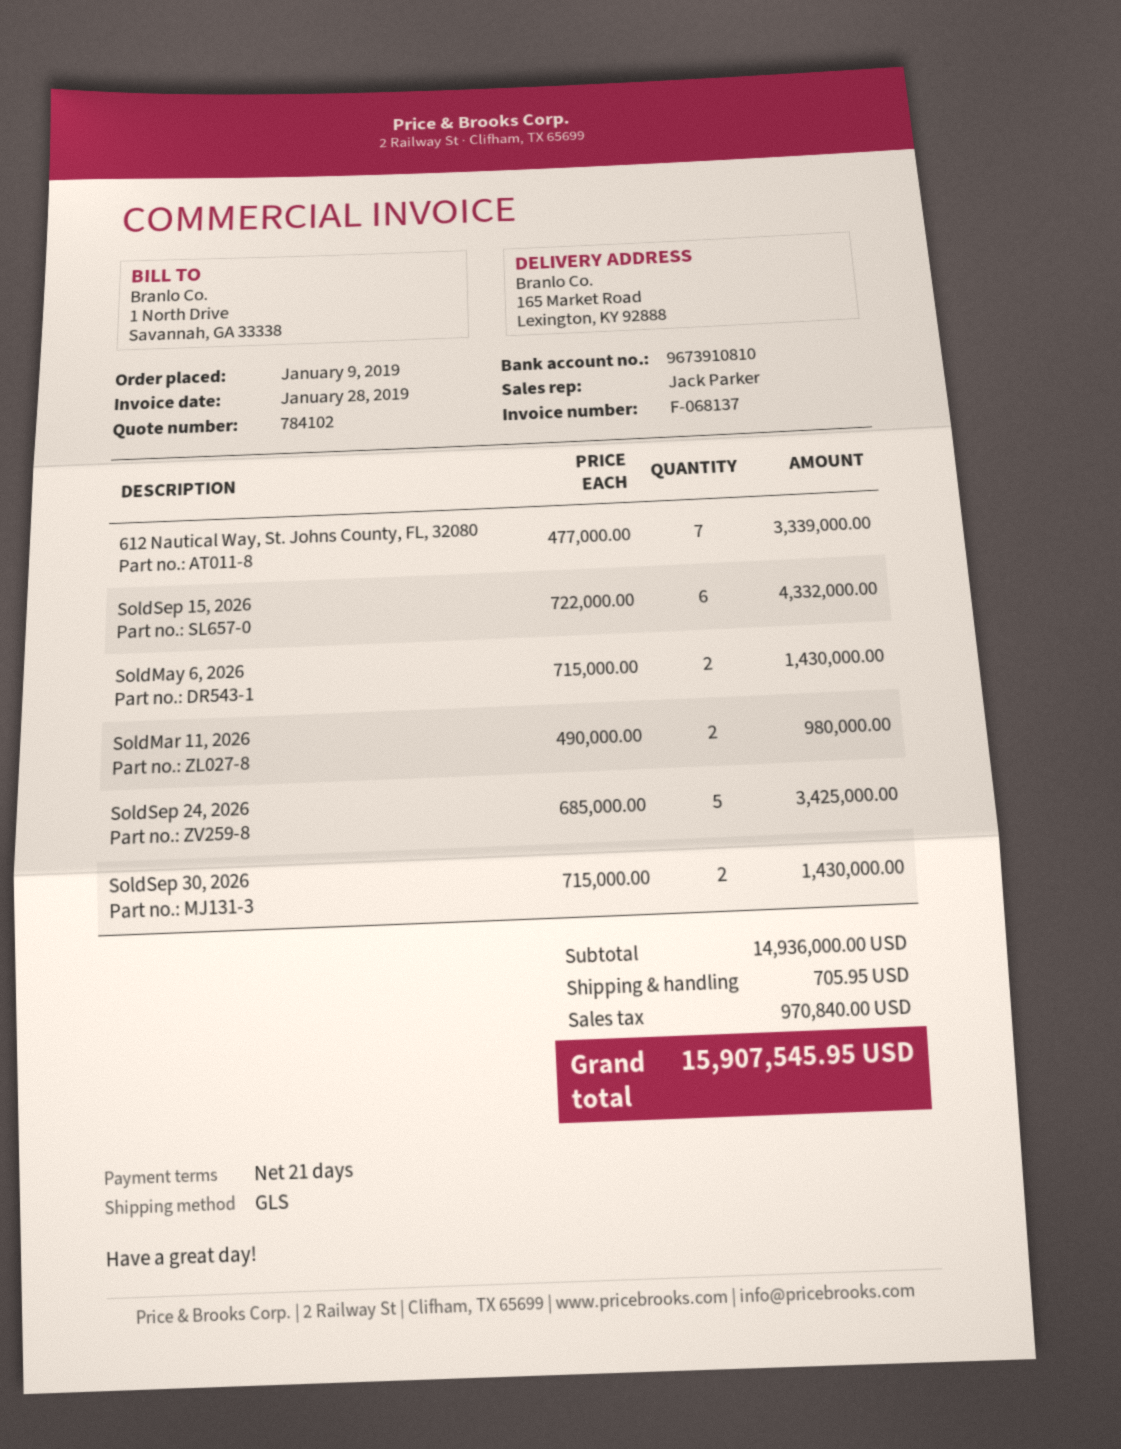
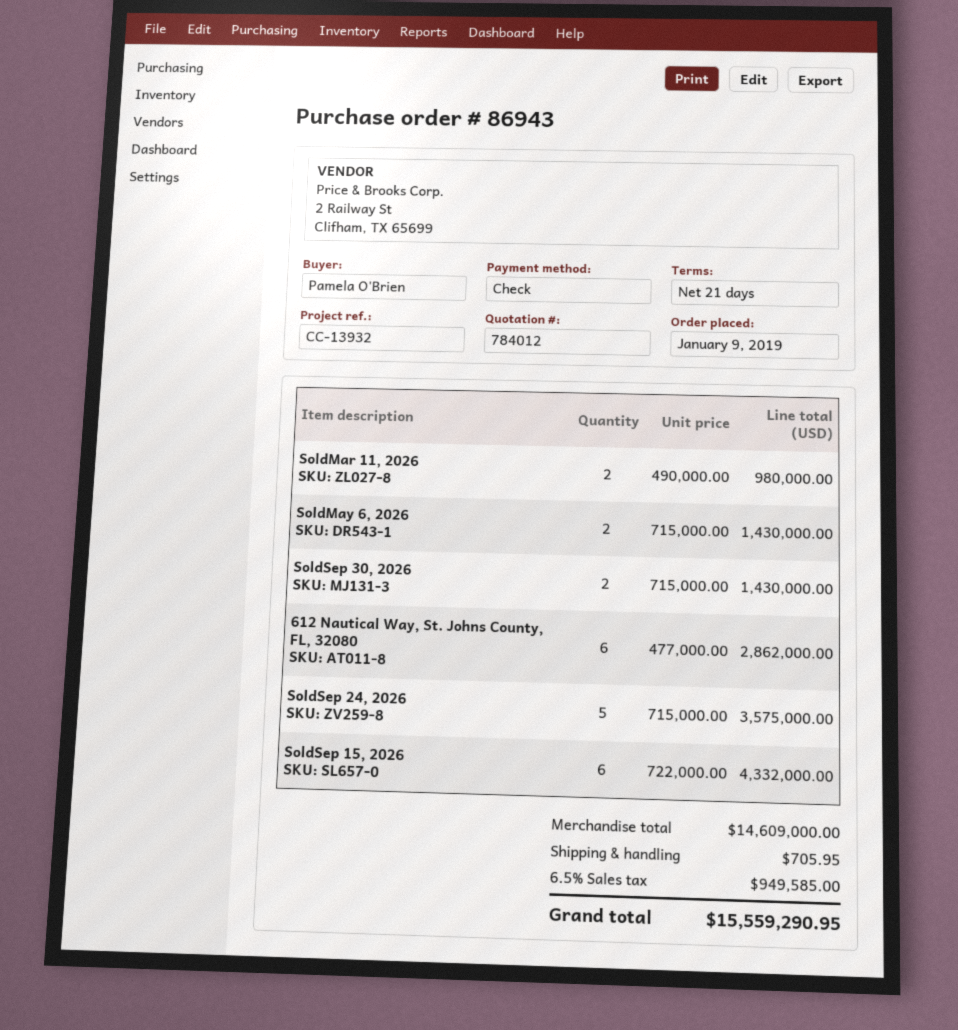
quote number: 784102 -> 784012
612 Nautical Way, St. Johns County, FL, 32080: 7 x 477000.00 = 3339000.00 -> 6 x 477000.00 = 2862000.00
SoldSep 24, 2026: 5 x 685000.00 = 3425000.00 -> 5 x 715000.00 = 3575000.00
subtotal: 14936000.00 -> 14609000.00
tax: 970840.00 -> 949585.00
total: 15907545.95 -> 15559290.95

